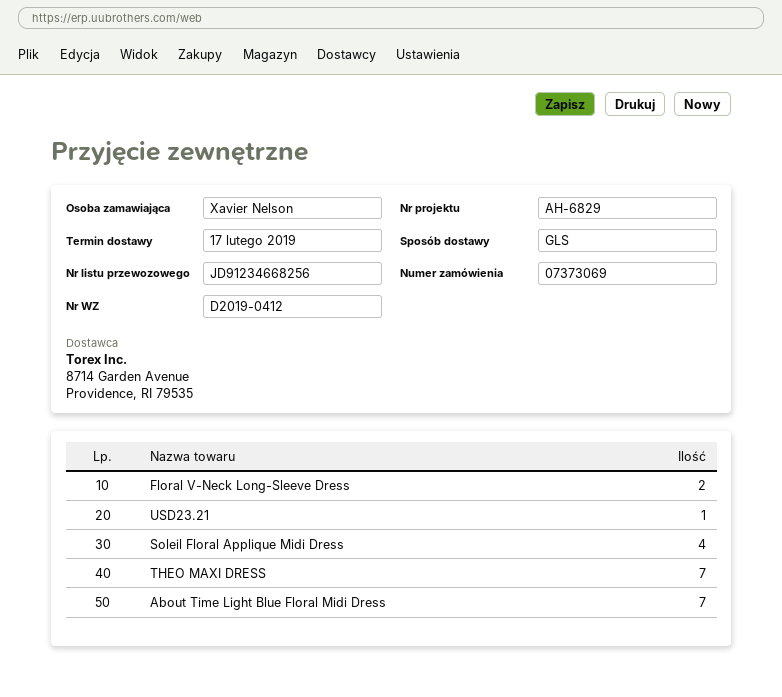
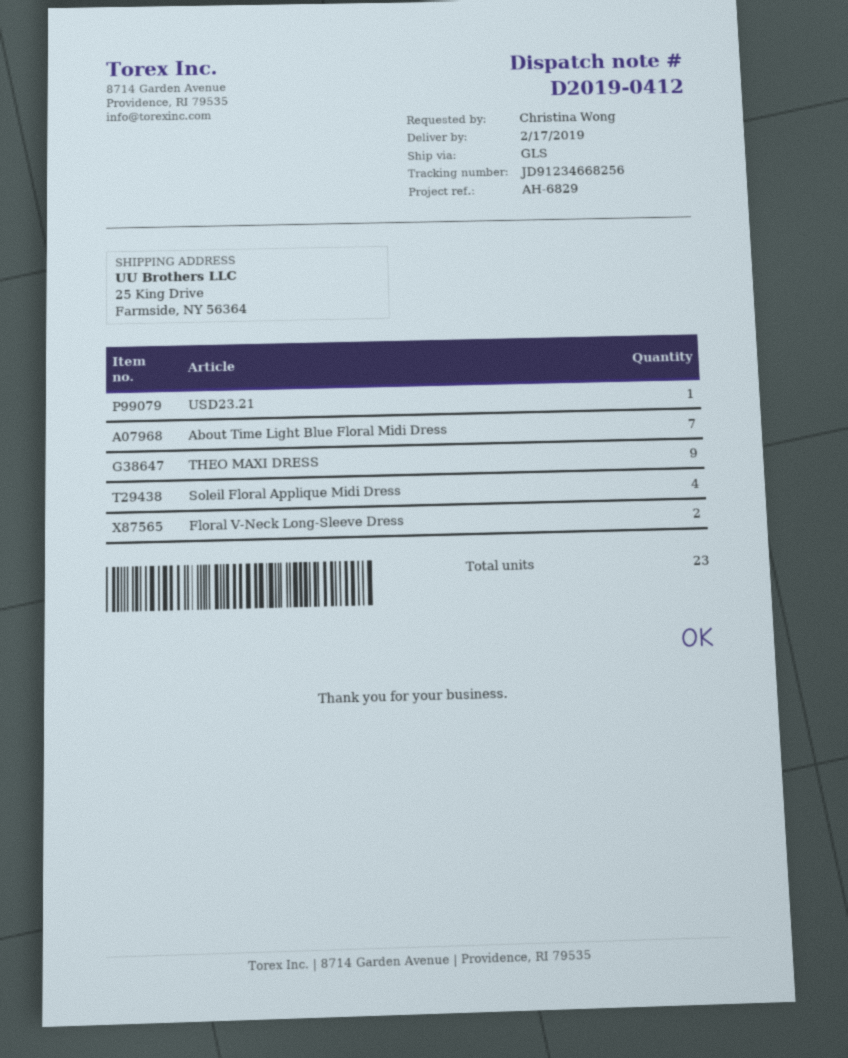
ordered by: Xavier Nelson -> Christina Wong
THEO MAXI DRESS: 7 -> 9

